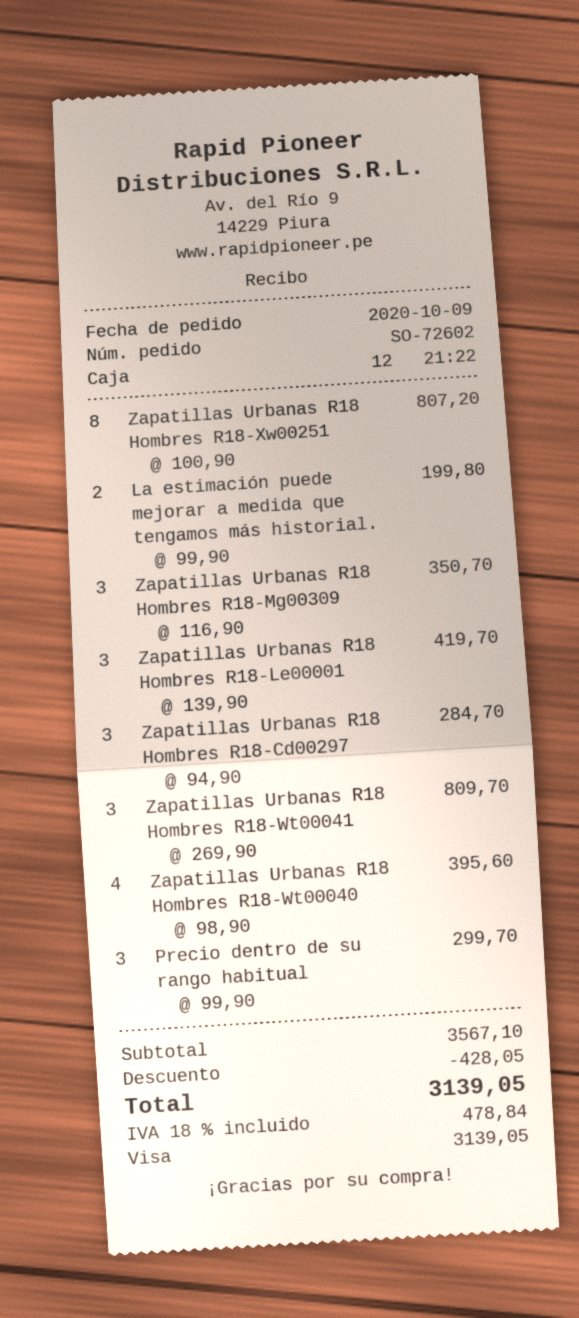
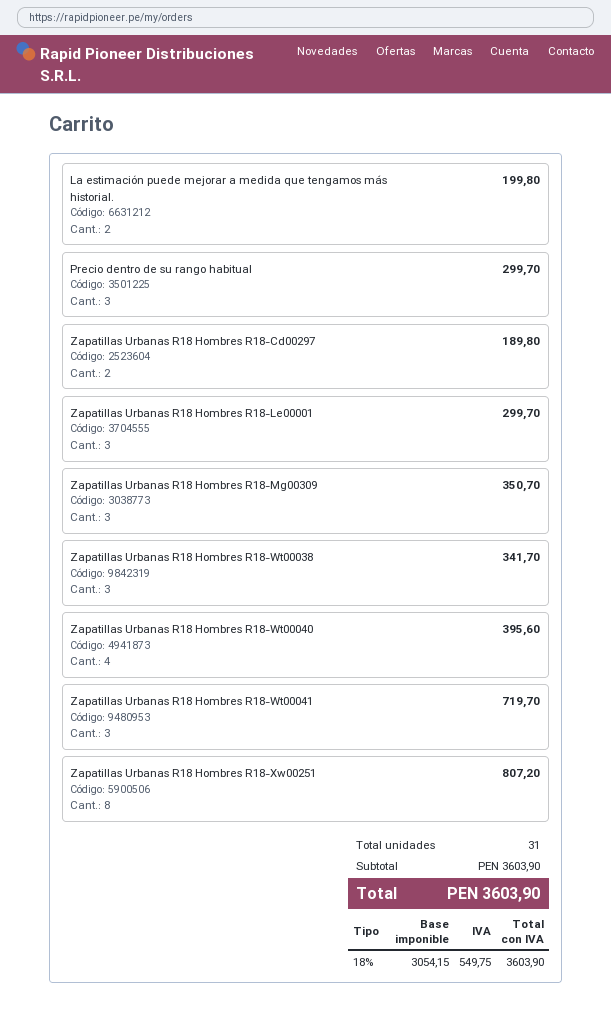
Zapatillas Urbanas R18 Hombres R18-Le00001: 3 for 419.70 -> 3 for 299.70
Zapatillas Urbanas R18 Hombres R18-Cd00297: 3 for 284.70 -> 2 for 189.80
Zapatillas Urbanas R18 Hombres R18-Wt00041: 3 for 809.70 -> 3 for 719.70
Zapatillas Urbanas R18 Hombres R18-Wt00038: none -> 3 for 341.70
subtotal: 3567.10 -> 3603.90
discount: 428.05 -> none
tax: 18% = 478.84 -> 18% = 549.75
total: 3139.05 -> 3603.90

